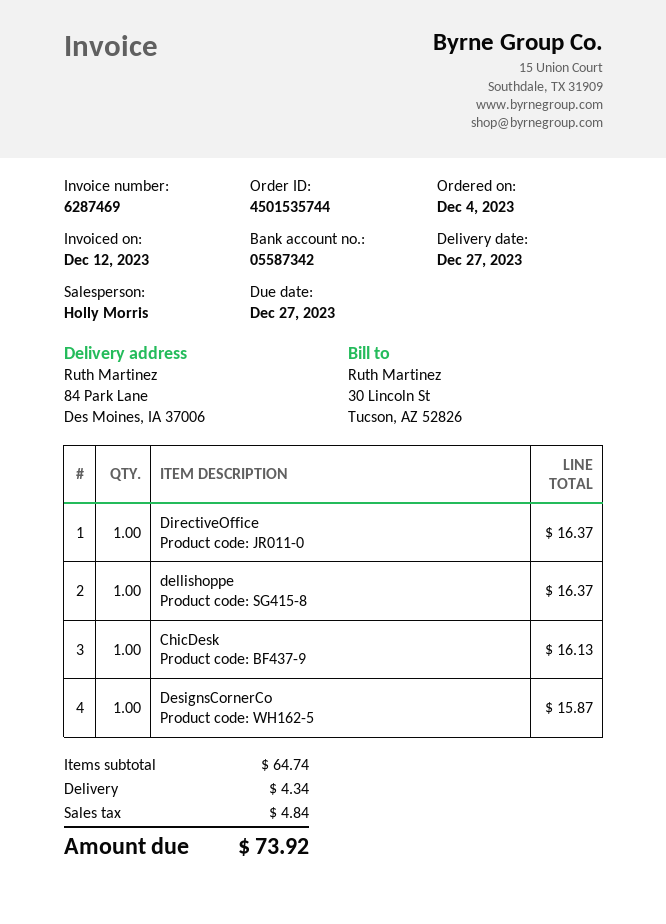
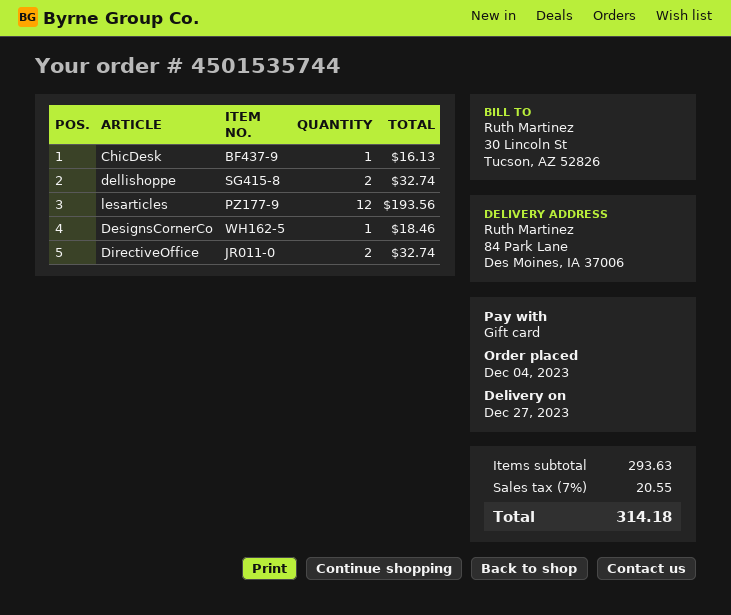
DirectiveOffice: 1 for 16.37 -> 2 for 32.74
dellishoppe: 1 for 16.37 -> 2 for 32.74
DesignsCornerCo: 1 for 15.87 -> 1 for 18.46
lesarticles: none -> 12 for 193.56
subtotal: 64.74 -> 293.63
shipping: 4.34 -> none
tax: 4.84 -> 20.55
total: 73.92 -> 314.18

